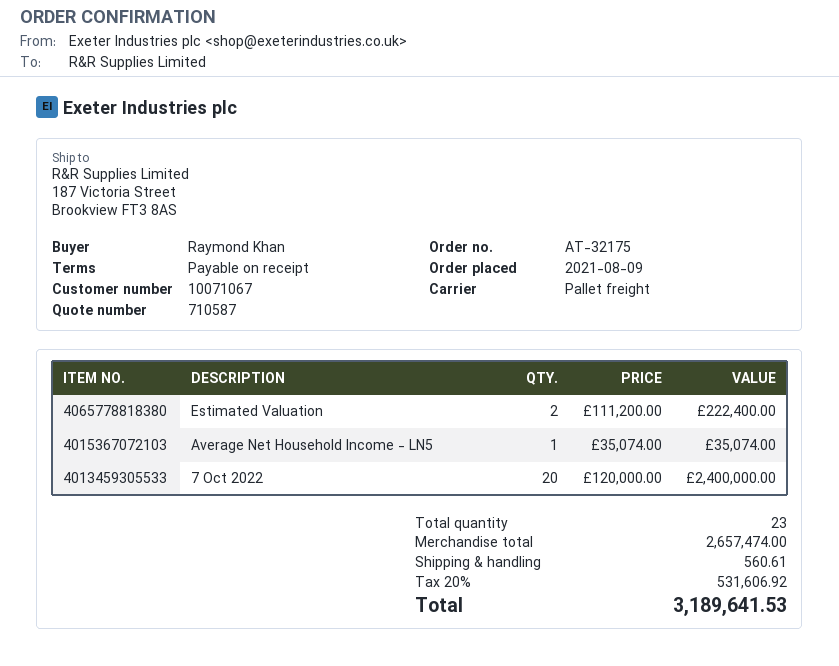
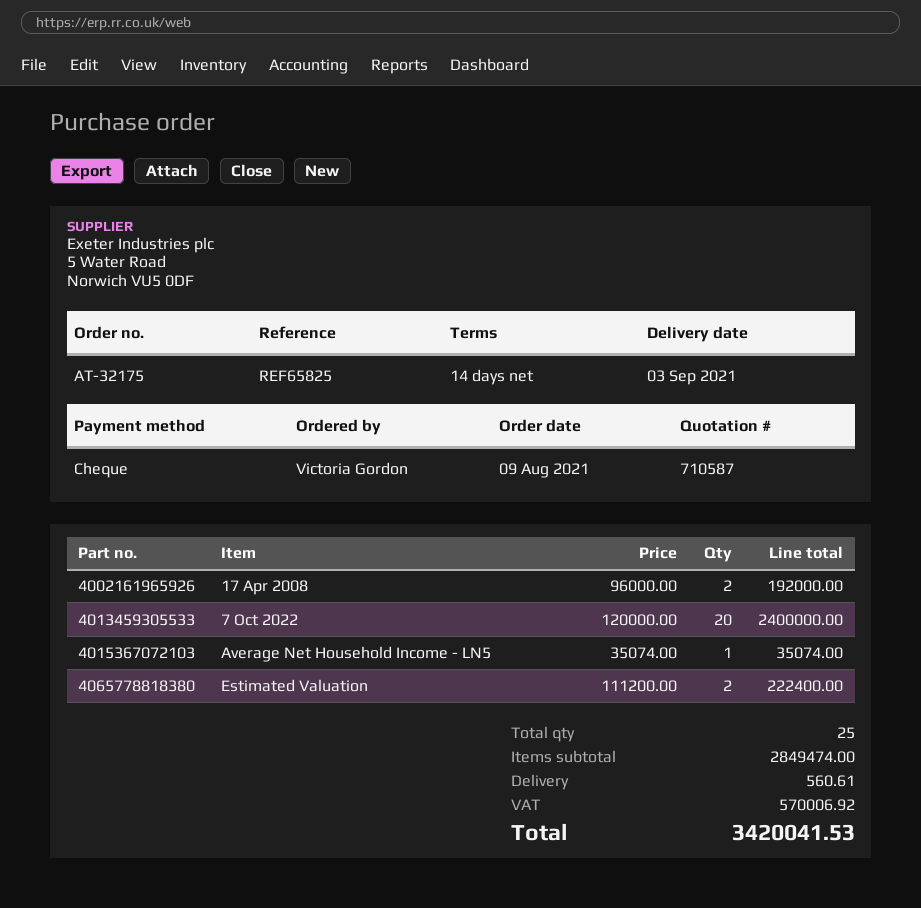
payment terms: on receipt -> 14 days
ordered by: Raymond Khan -> Victoria Gordon
17 Apr 2008: none -> 2 x 96000.00 = 192000.00
total quantity: 23 -> 25
subtotal: 2657474.00 -> 2849474.00
tax: 531606.92 -> 570006.92
total: 3189641.53 -> 3420041.53

